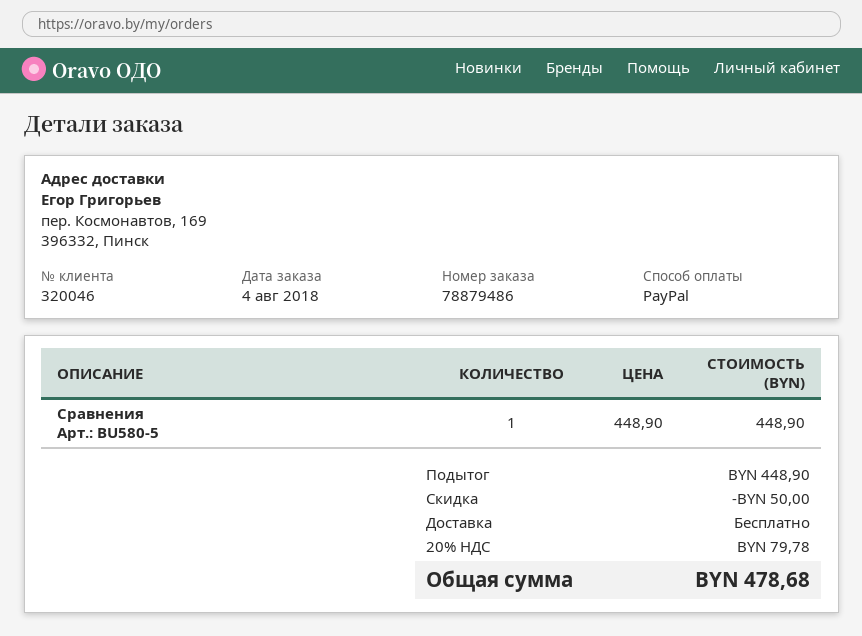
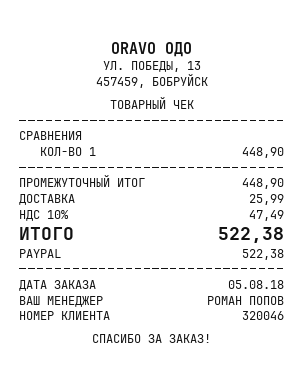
order date: 2018-08-04 -> 2018-08-05
discount: 50.00 -> none
shipping: 0.00 -> 25.99
tax: 20% = 79.78 -> 10% = 47.49
total: 478.68 -> 522.38

